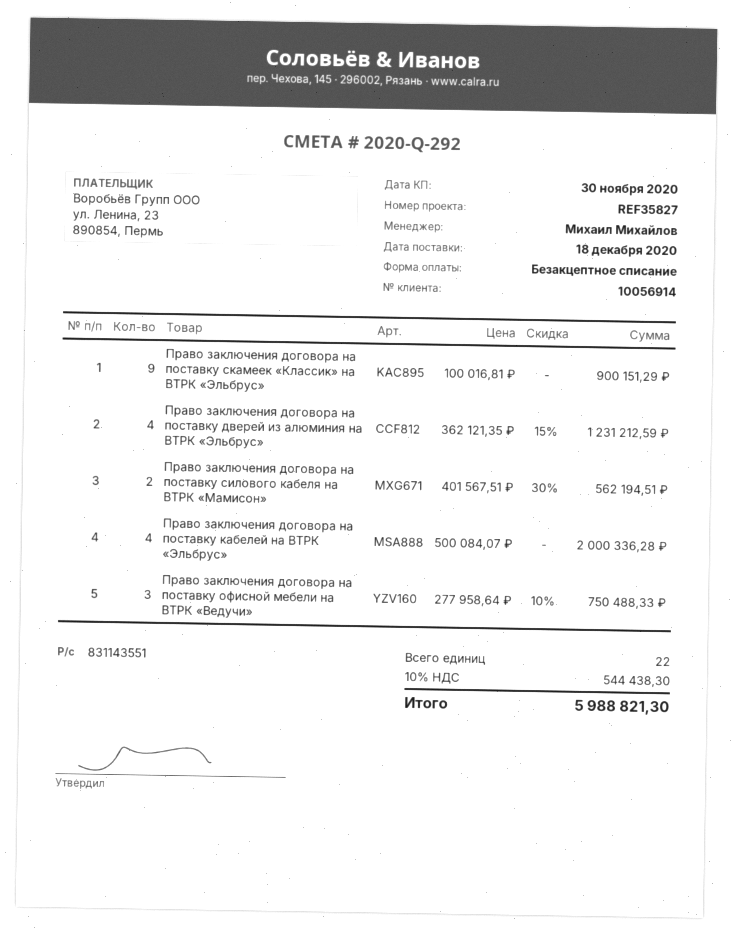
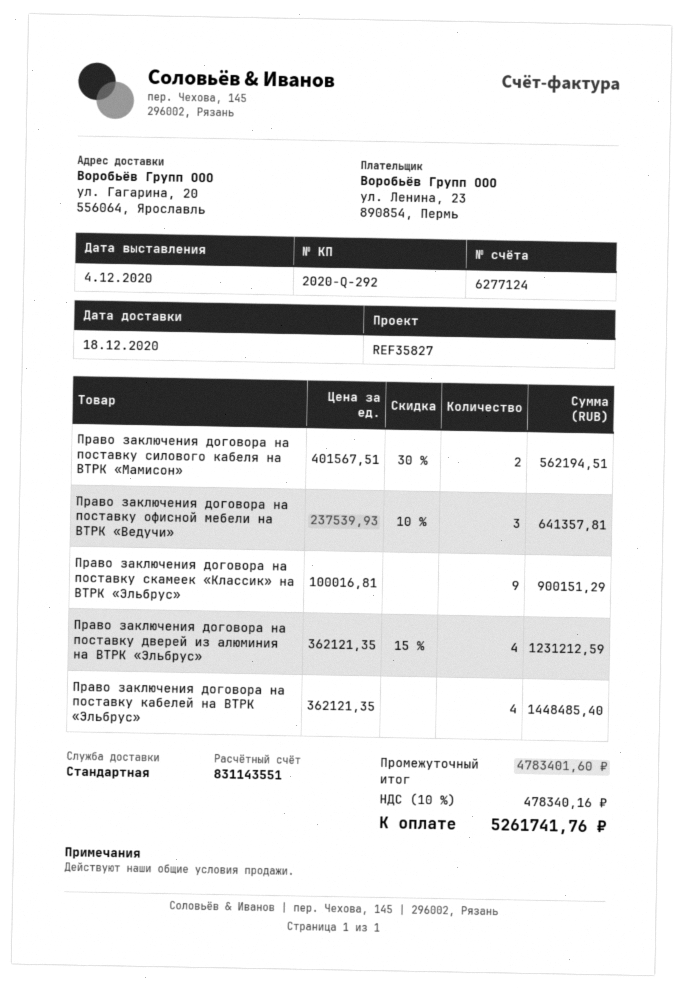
Право заключения договора на поставку кабелей на ВТРК «Эльбрус»: 4 x 500084.07 = 2000336.28 -> 4 x 362121.35 = 1448485.40
Право заключения договора на поставку офисной мебели на ВТРК «Ведучи»: 3 x 277958.64 - 10% = 750488.33 -> 3 x 237539.93 - 10% = 641357.81
tax: 10% = 544438.30 -> 10% = 478340.16
total: 5988821.30 -> 5261741.76

